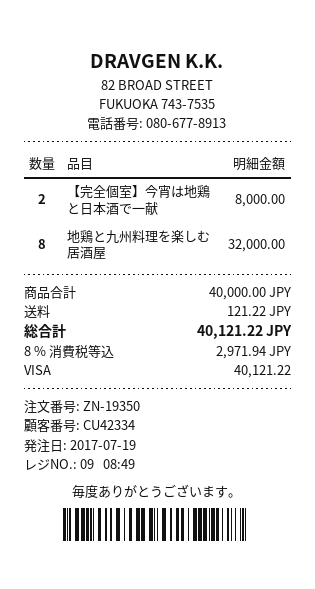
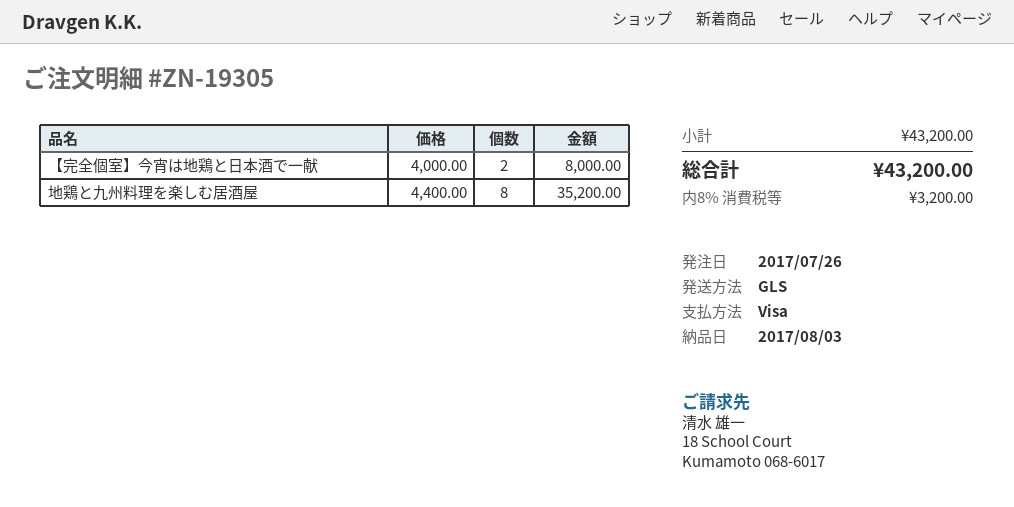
order number: ZN-19350 -> ZN-19305
order date: 2017-07-19 -> 2017-07-26
地鶏と九州料理を楽しむ居酒屋: 8 for 32000.00 -> 8 for 35200.00
subtotal: 40000.00 -> 43200.00
shipping: 121.22 -> none
tax: 8% = 2971.94 -> 8% = 3200.00
total: 40121.22 -> 43200.00

